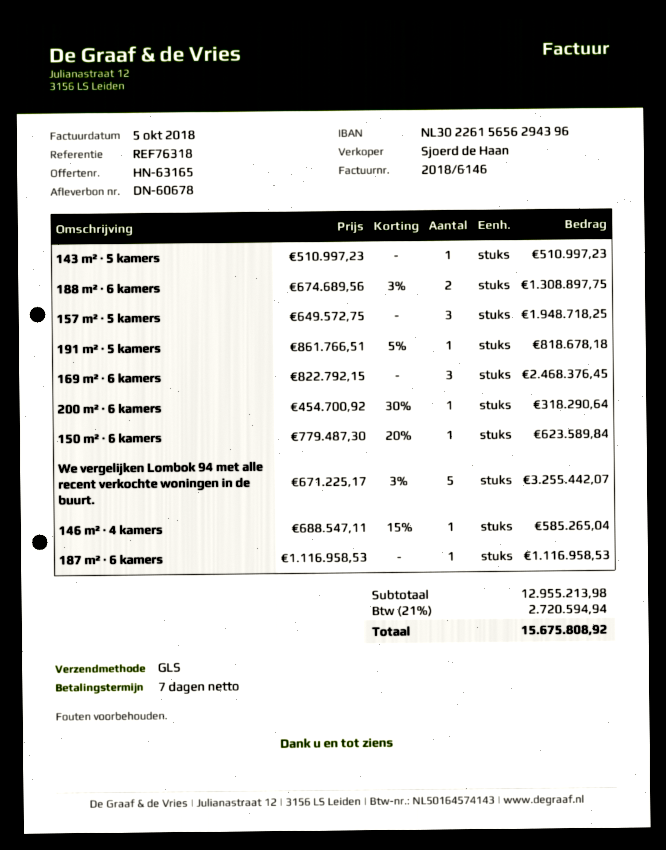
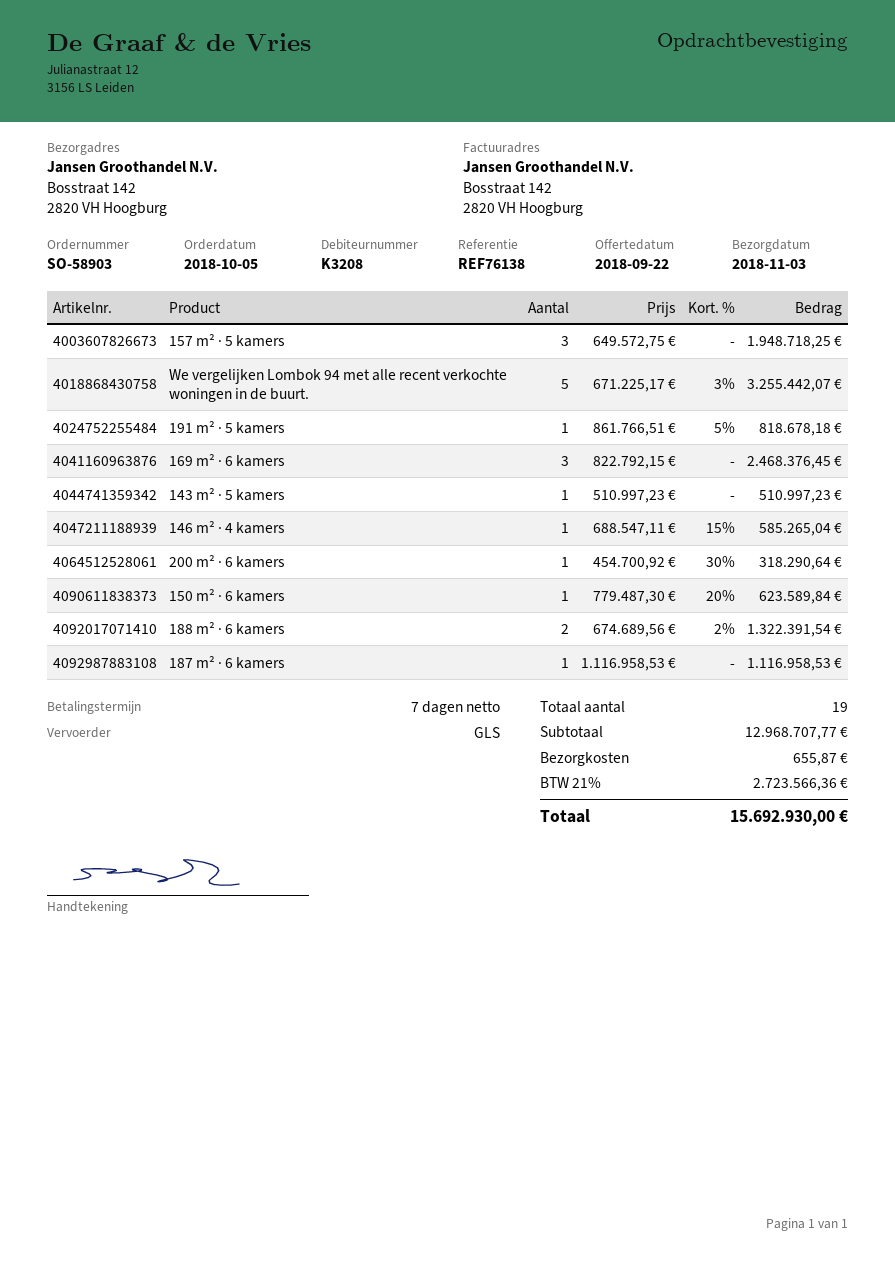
reference: REF76318 -> REF76138
188 m² · 6 kamers: 2 x 674689.56 - 3% = 1308897.75 -> 2 x 674689.56 - 2% = 1322391.54
subtotal: 12955213.98 -> 12968707.77
shipping: none -> 655.87
tax: 21% = 2720594.94 -> 21% = 2723566.36
total: 15675808.92 -> 15692930.00

